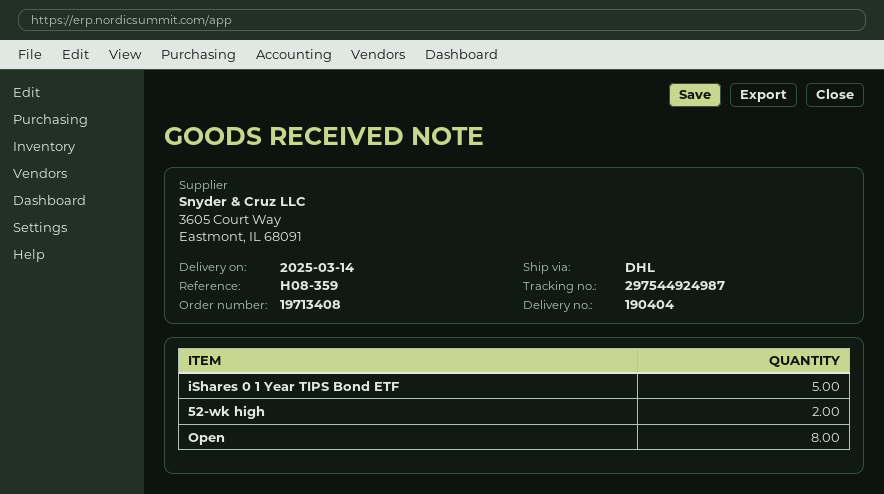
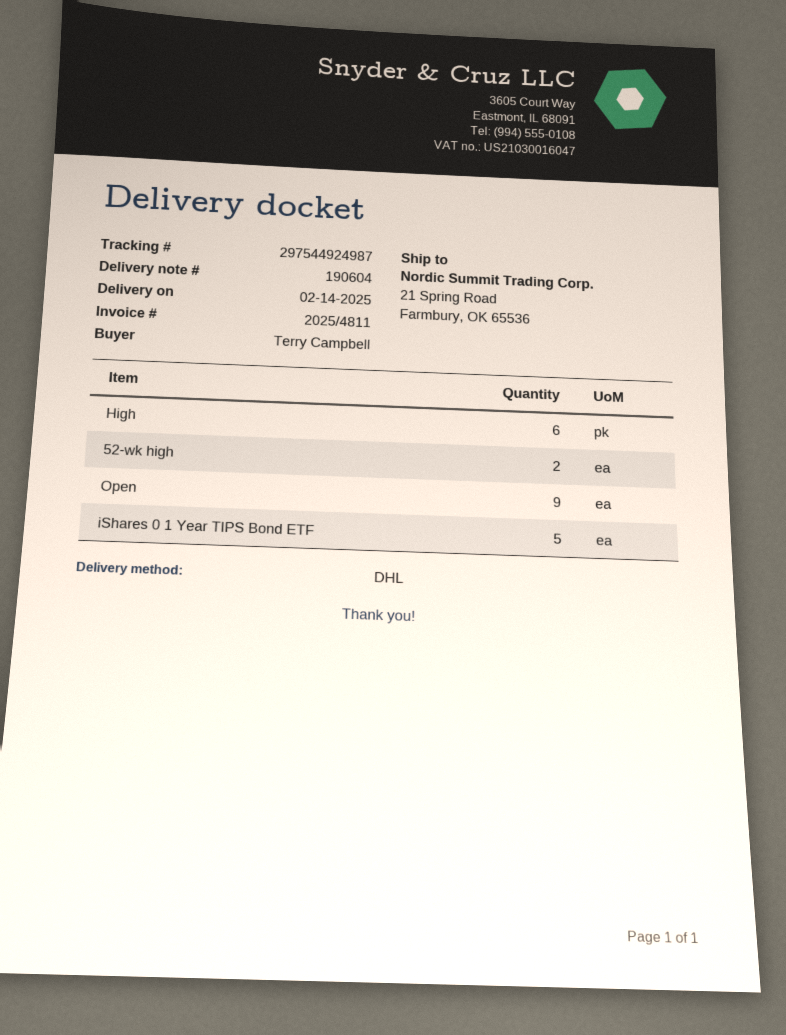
delivery note number: 190404 -> 190604
delivery date: 2025-03-14 -> 2025-02-14
Open: 8 -> 9
High: none -> 6

